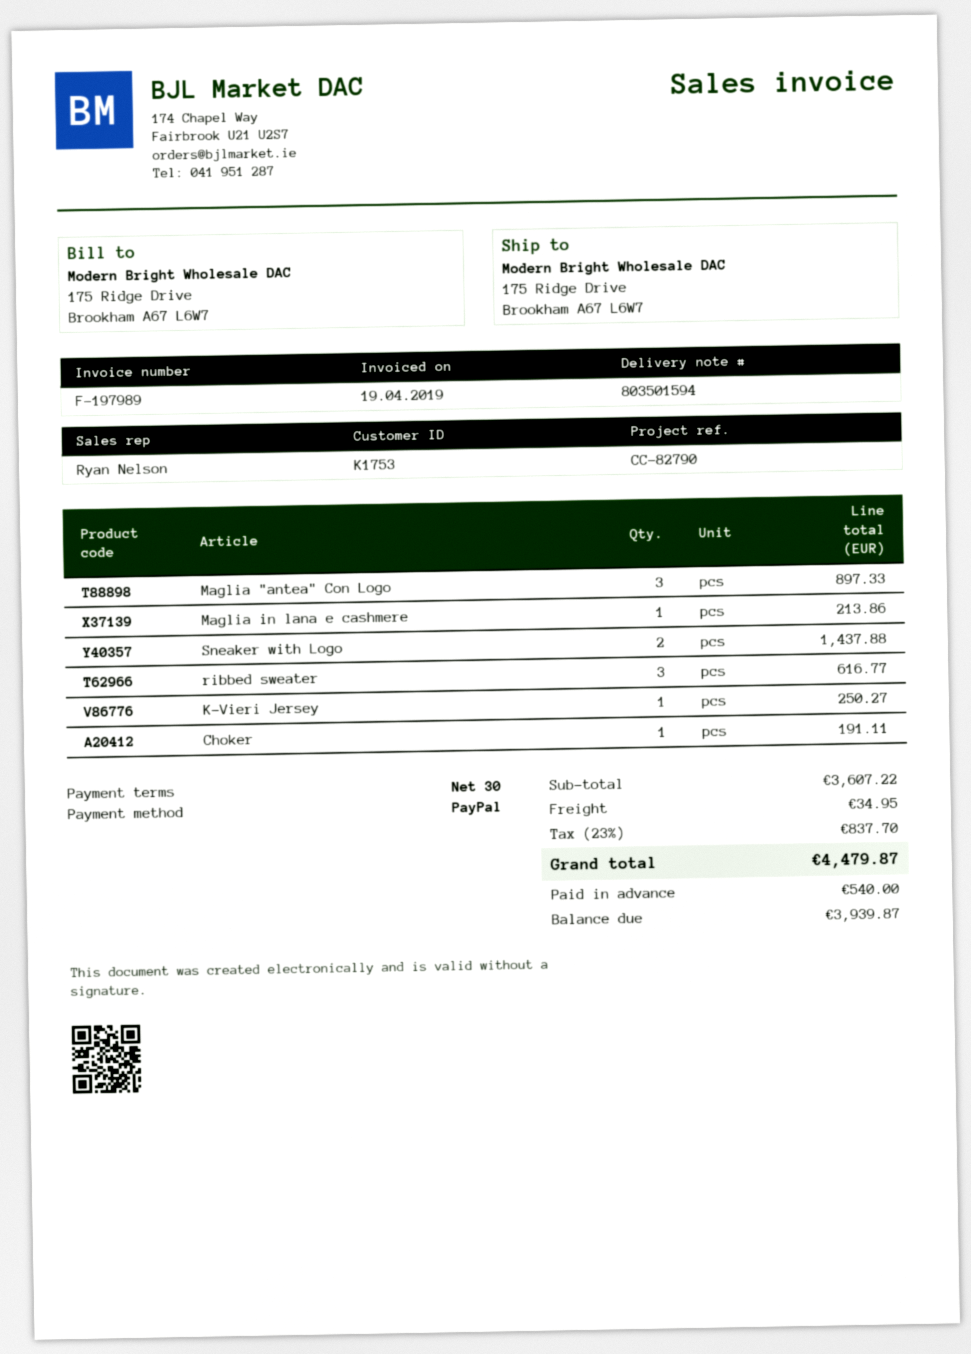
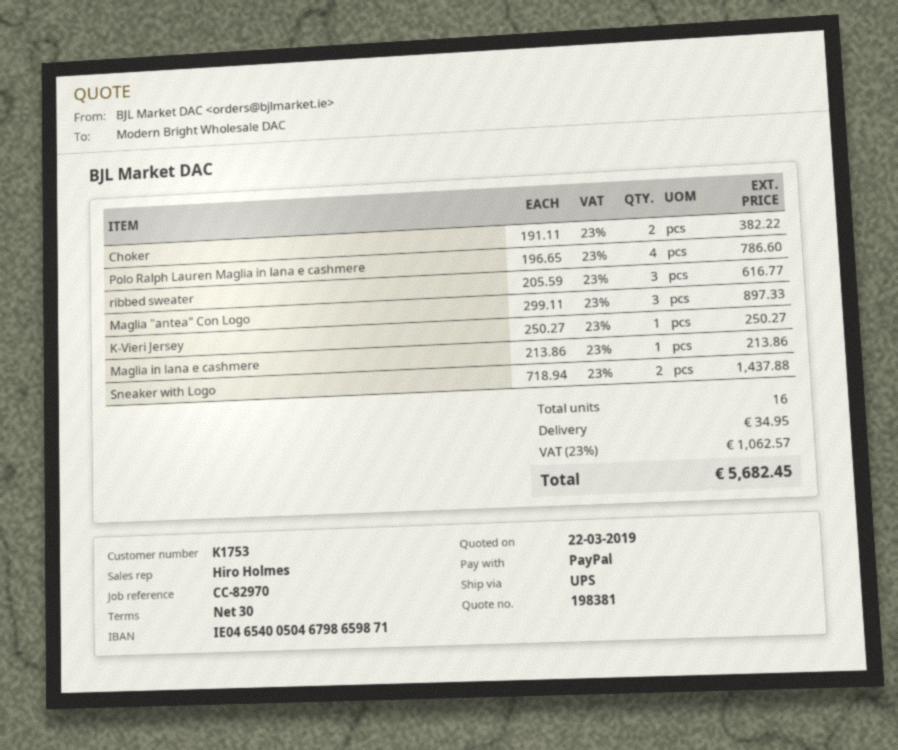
reference: CC-82790 -> CC-82970
sales rep: Ryan Nelson -> Hiro Holmes
Choker: 1 for 191.11 -> 2 for 382.22
Polo Ralph Lauren Maglia in lana e cashmere: none -> 4 for 786.60
tax: 23% = 837.70 -> 23% = 1062.57
total: 4479.87 -> 5682.45

